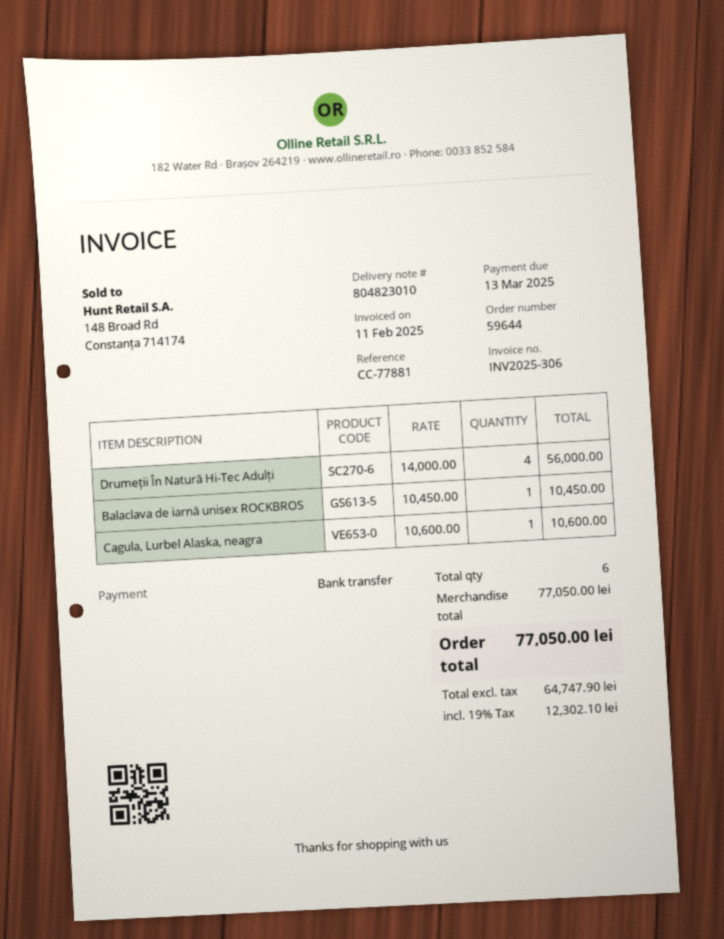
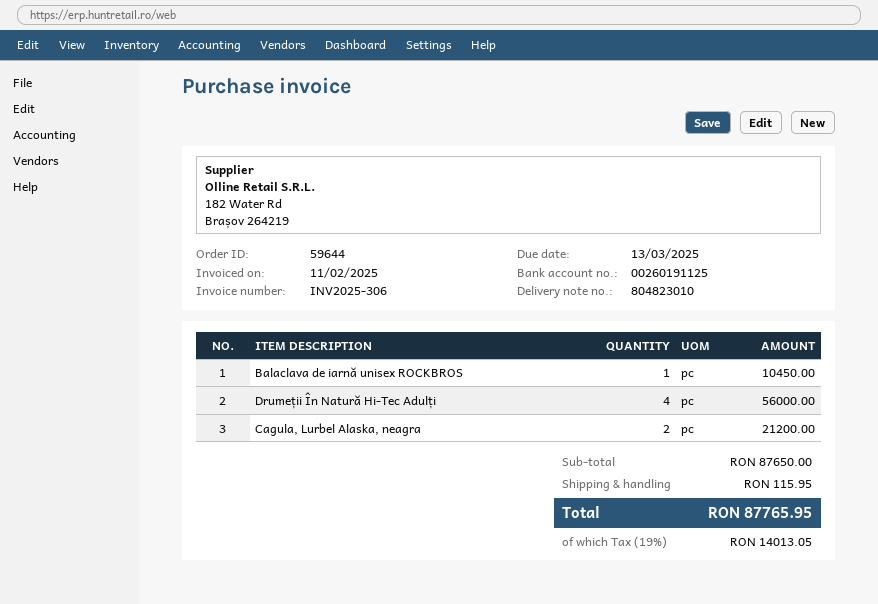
Cagula, Lurbel Alaska, neagra: 1 for 10600.00 -> 2 for 21200.00
subtotal: 77050.00 -> 87650.00
shipping: none -> 115.95
tax: 19% = 12302.10 -> 19% = 14013.05
total: 77050.00 -> 87765.95

